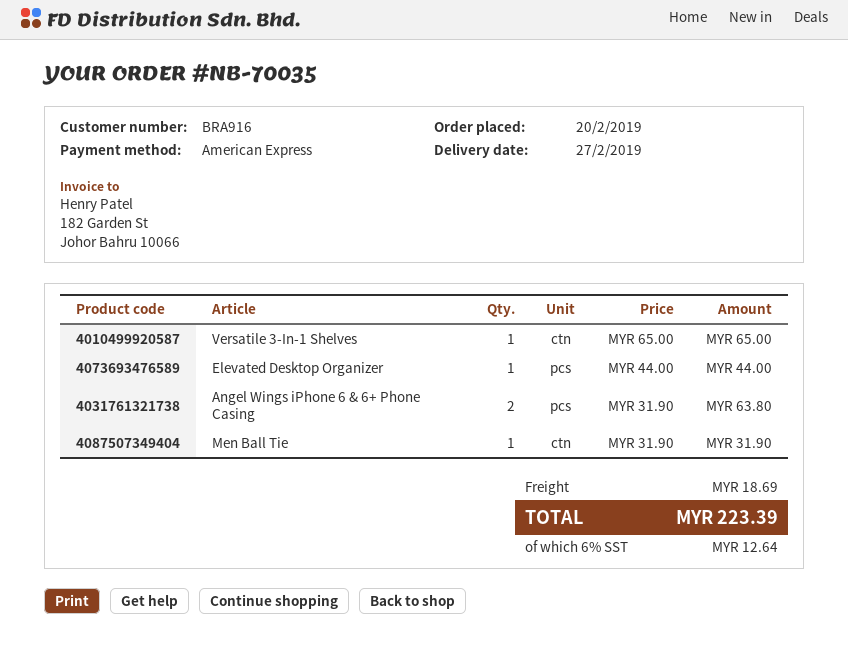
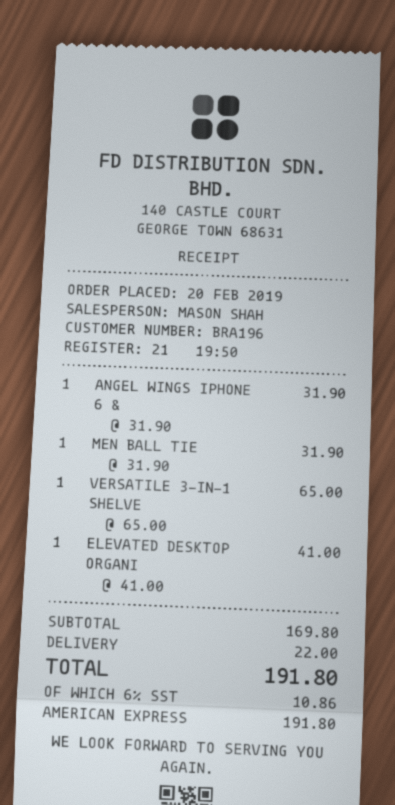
customer number: BRA916 -> BRA196
Elevated Desktop Organizer: 1 x 44.00 = 44.00 -> 1 x 41.00 = 41.00
Angel Wings iPhone 6 & 6+ Phone Casing: 2 x 31.90 = 63.80 -> 1 x 31.90 = 31.90
shipping: 18.69 -> 22.00
tax: 6% = 12.64 -> 6% = 10.86
total: 223.39 -> 191.80

